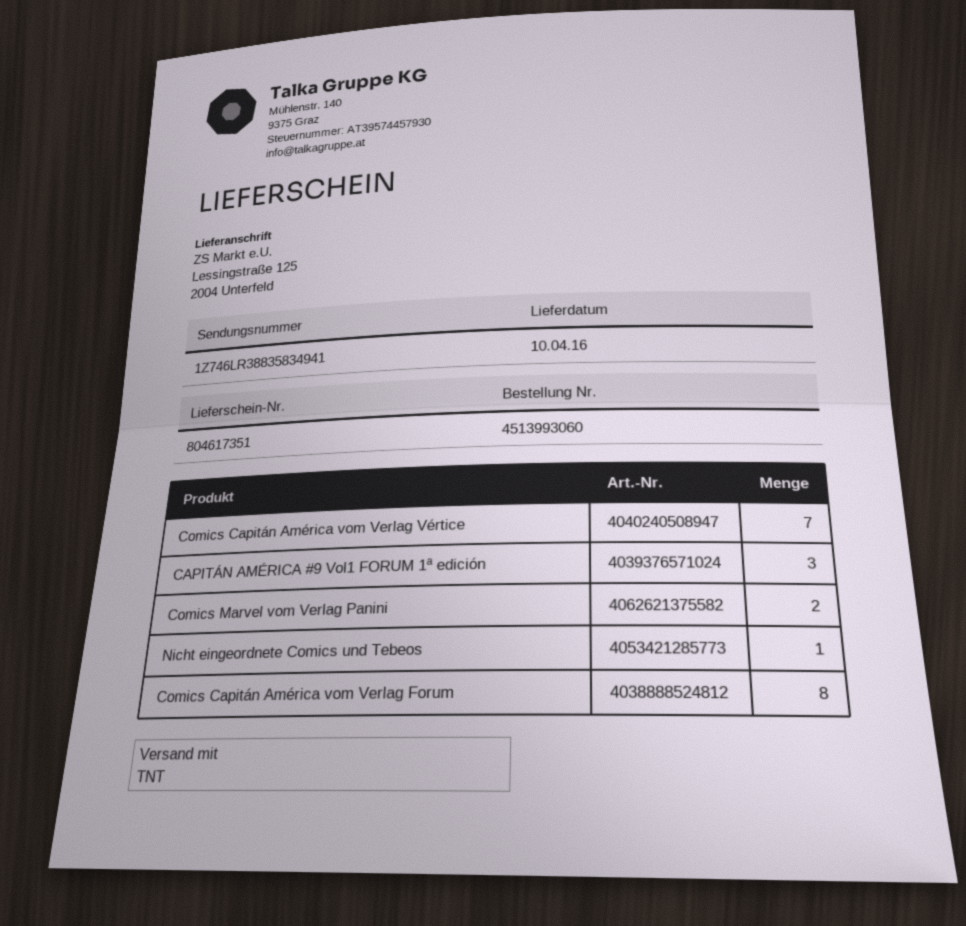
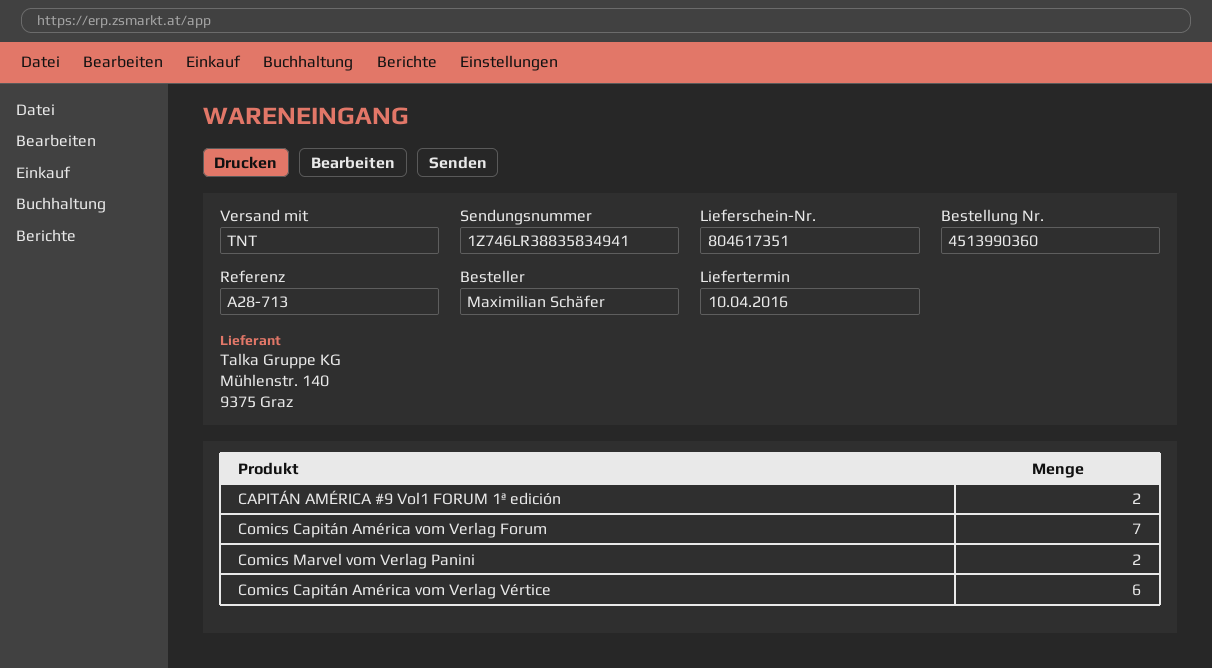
order number: 4513993060 -> 4513990360
Comics Capitán América vom Verlag Vértice: 7 -> 6
CAPITÁN AMÉRICA #9 Vol1 FORUM 1ª edición: 3 -> 2
Nicht eingeordnete Comics und Tebeos: 1 -> none
Comics Capitán América vom Verlag Forum: 8 -> 7

